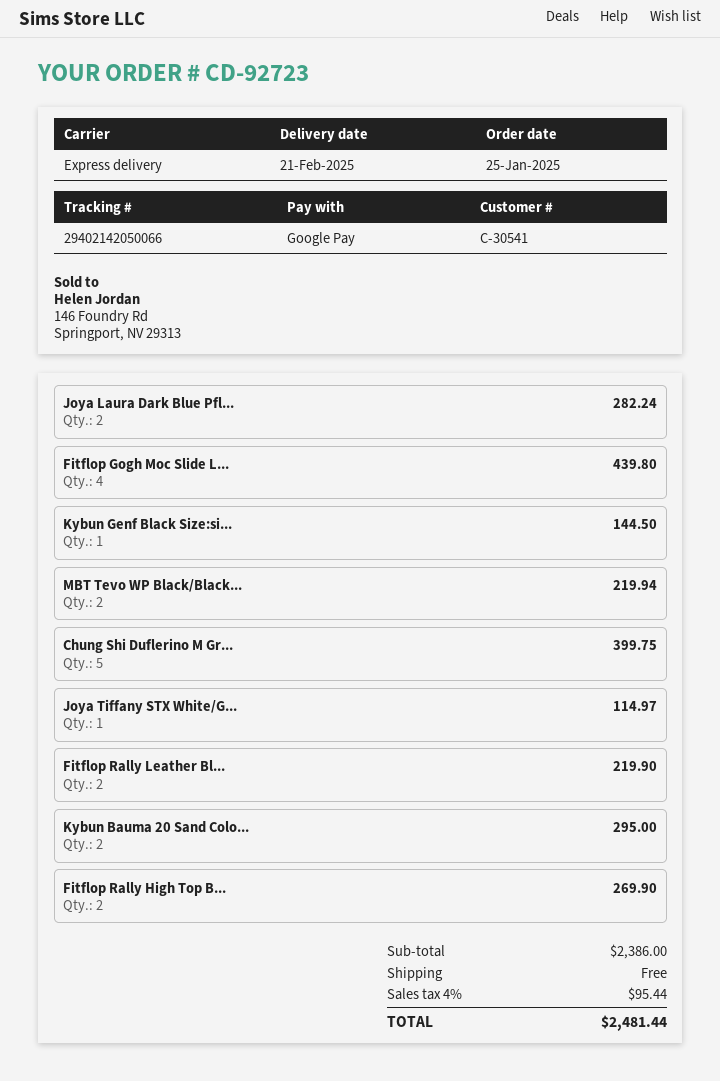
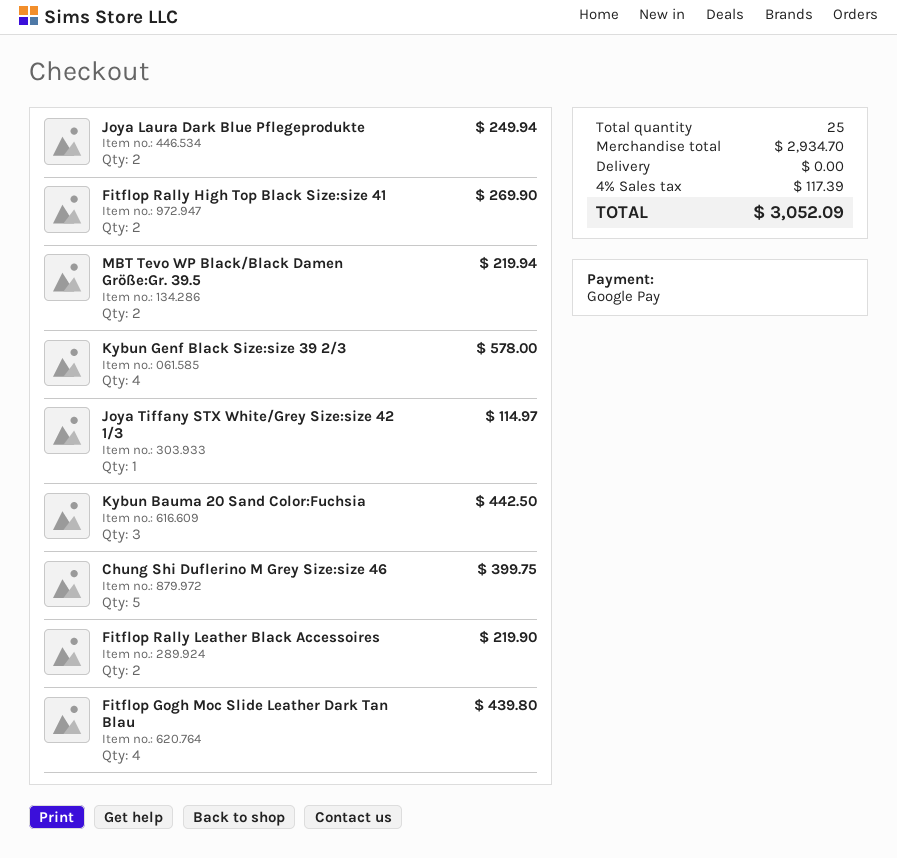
Joya Laura Dark Blue Pfl...: 2 for 282.24 -> 2 for 249.94
Kybun Genf Black Size:si...: 1 for 144.50 -> 4 for 578.00
Kybun Bauma 20 Sand Colo...: 2 for 295.00 -> 3 for 442.50
subtotal: 2386.00 -> 2934.70
tax: 4% = 95.44 -> 4% = 117.39
total: 2481.44 -> 3052.09

